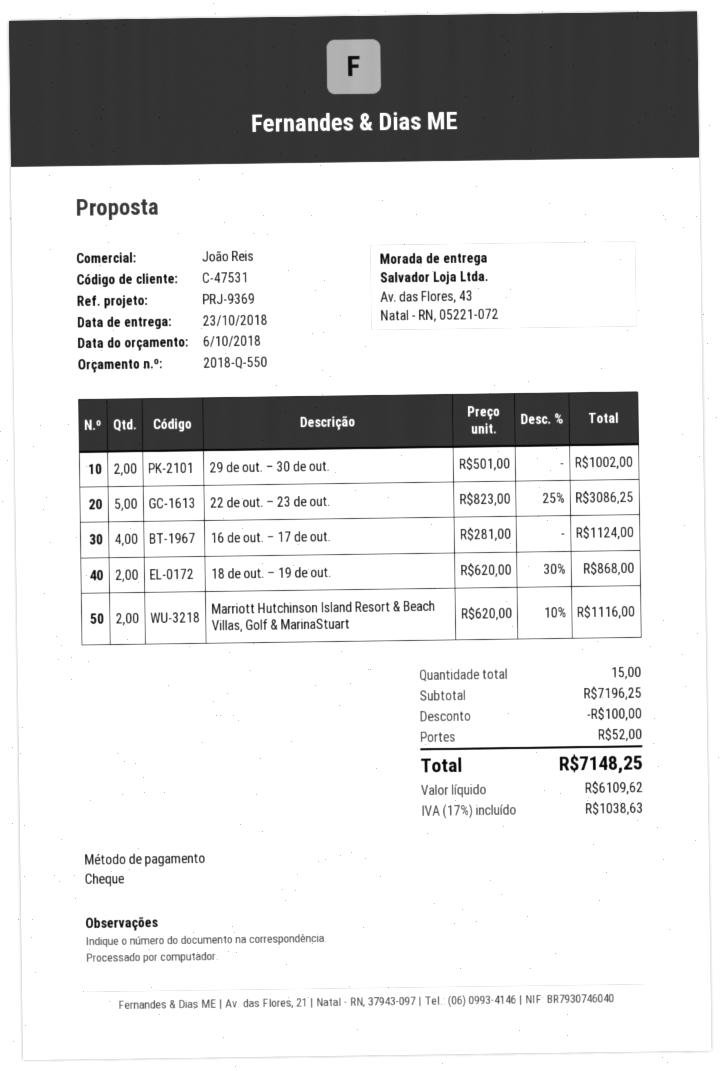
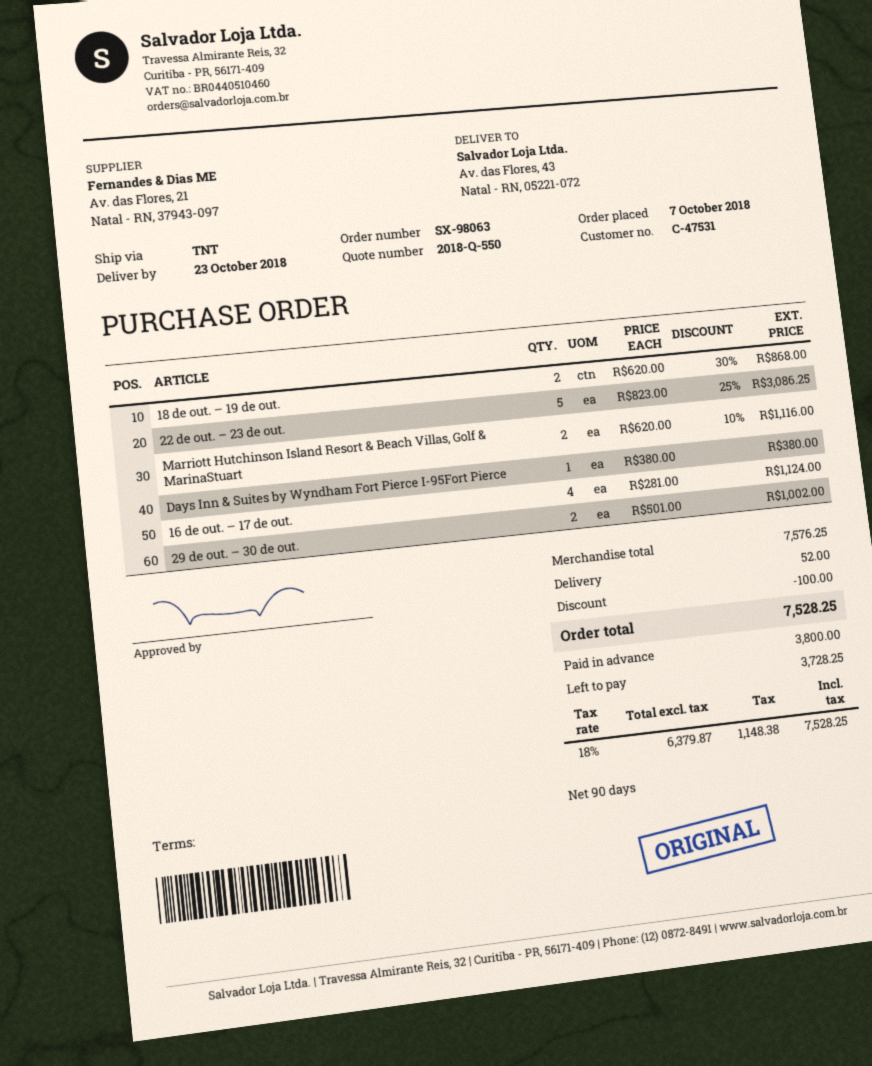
Days Inn & Suites by Wyndham Fort Pierce I-95Fort Pierce: none -> 1 x 380.00 = 380.00
subtotal: 7196.25 -> 7576.25
net: 6109.62 -> 6379.87
tax: 17% = 1038.63 -> 18% = 1148.38
total: 7148.25 -> 7528.25

